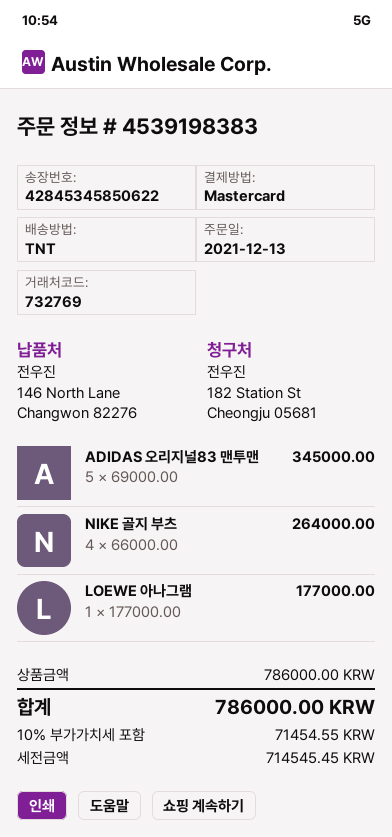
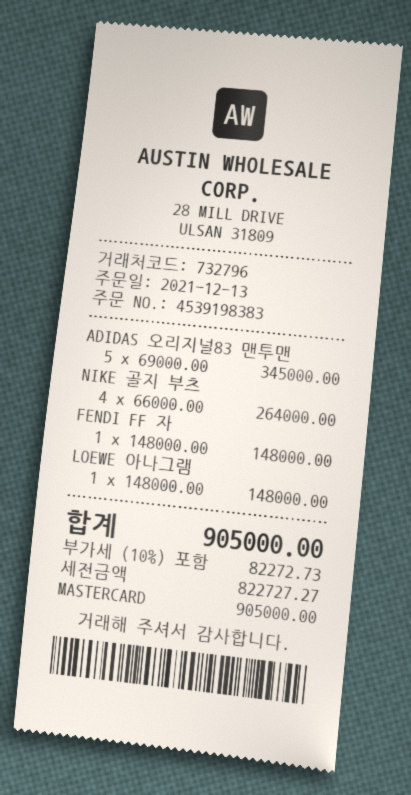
customer number: 732769 -> 732796
LOEWE 아나그램: 1 x 177000.00 = 177000.00 -> 1 x 148000.00 = 148000.00
FENDI FF 자: none -> 1 x 148000.00 = 148000.00
net: 714545.45 -> 822727.27
tax: 10% = 71454.55 -> 10% = 82272.73
total: 786000.00 -> 905000.00

